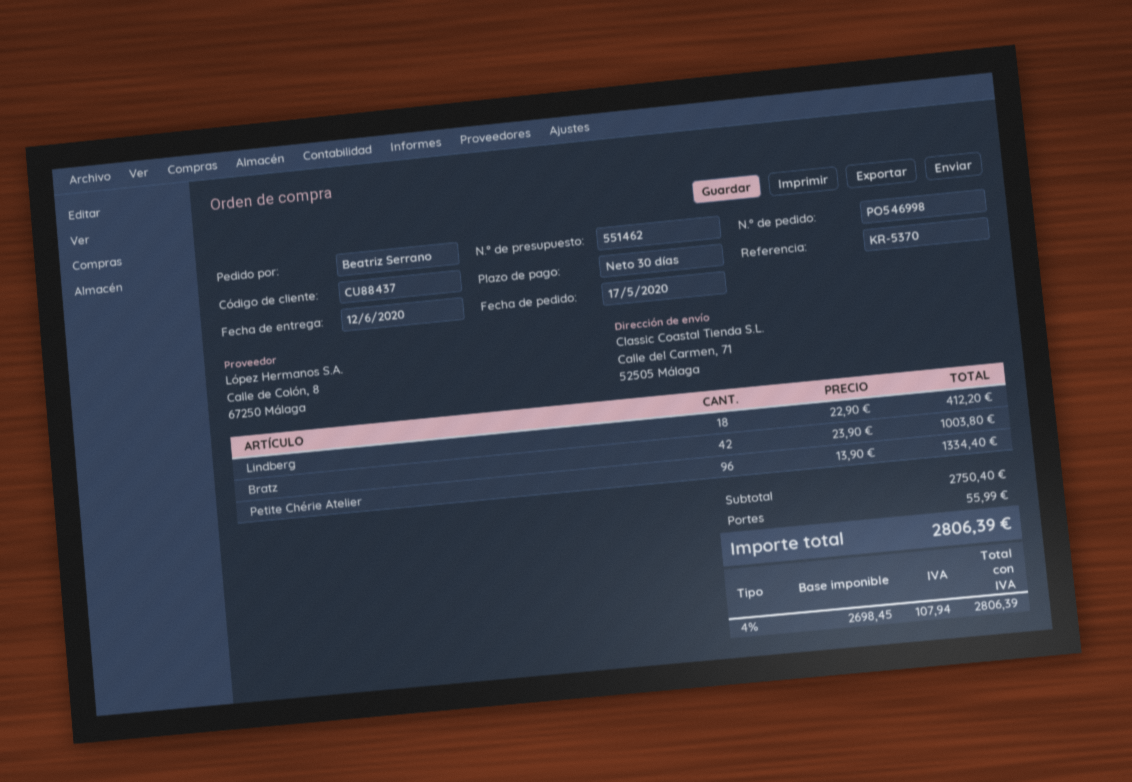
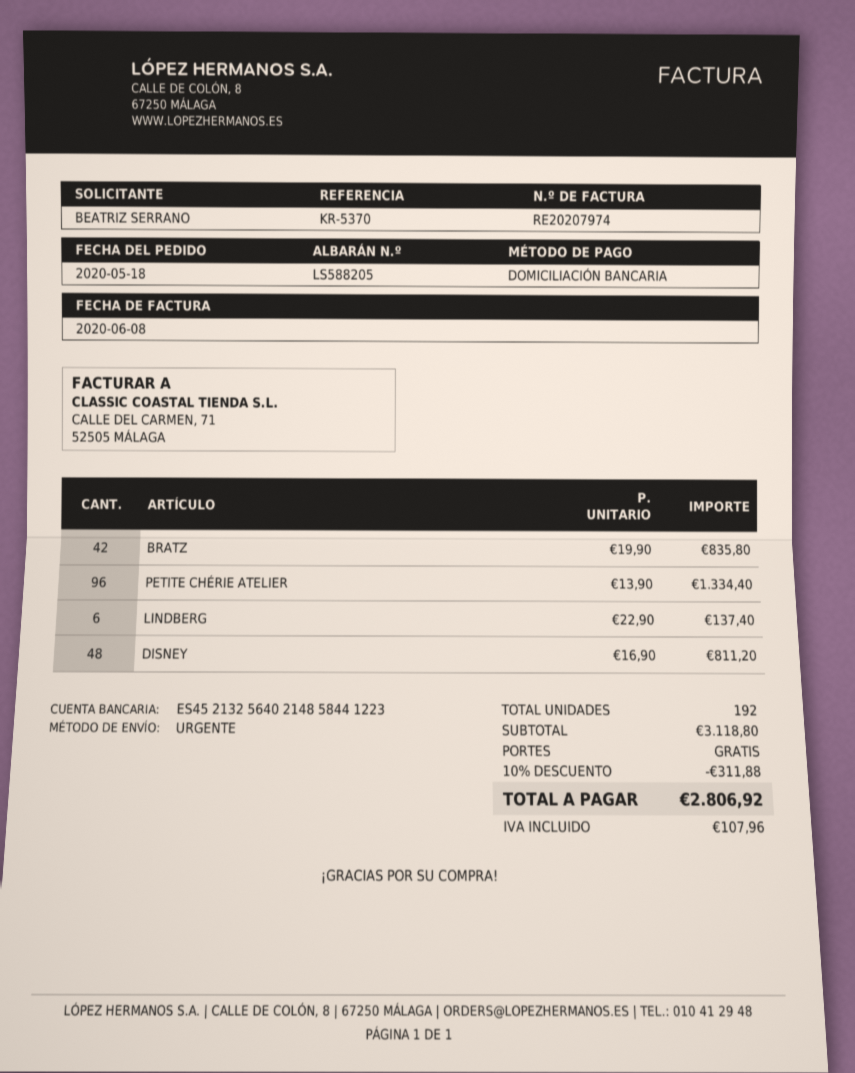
order date: 2020-05-17 -> 2020-05-18
Lindberg: 18 x 22.90 = 412.20 -> 6 x 22.90 = 137.40
Bratz: 42 x 23.90 = 1003.80 -> 42 x 19.90 = 835.80
DISNEY: none -> 48 x 16.90 = 811.20
subtotal: 2750.40 -> 3118.80
discount: none -> 10% = 311.88
shipping: 55.99 -> 0.00
tax: 107.94 -> 107.96
total: 2806.39 -> 2806.92

